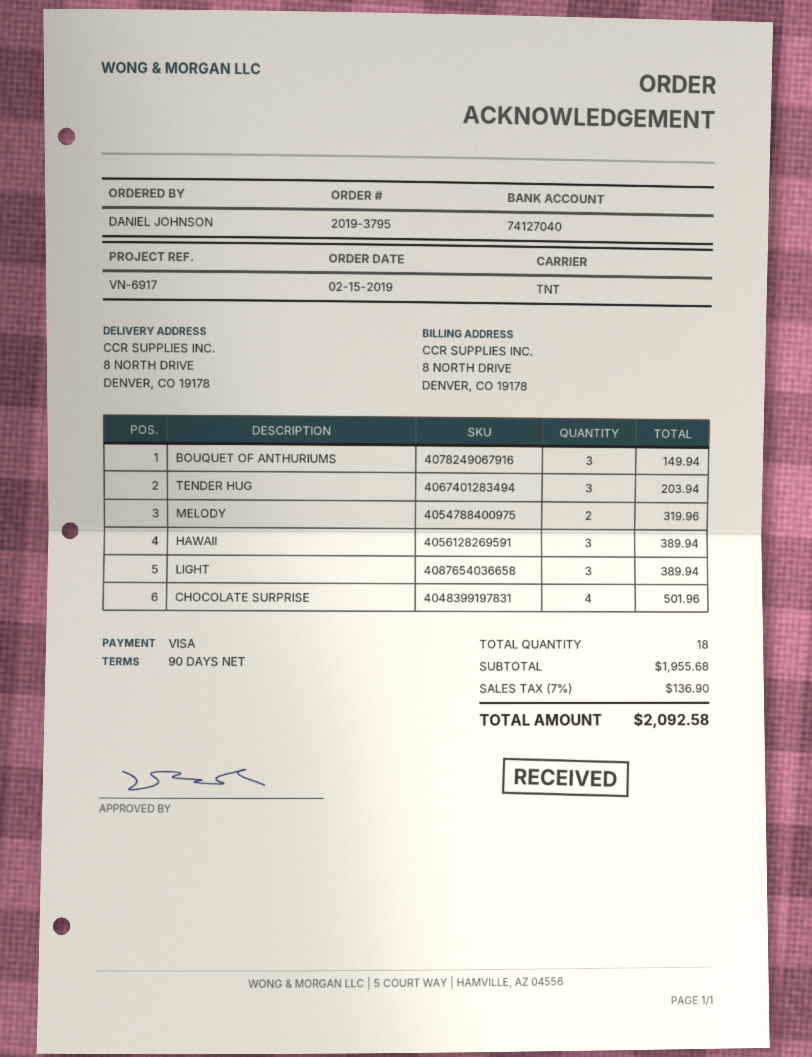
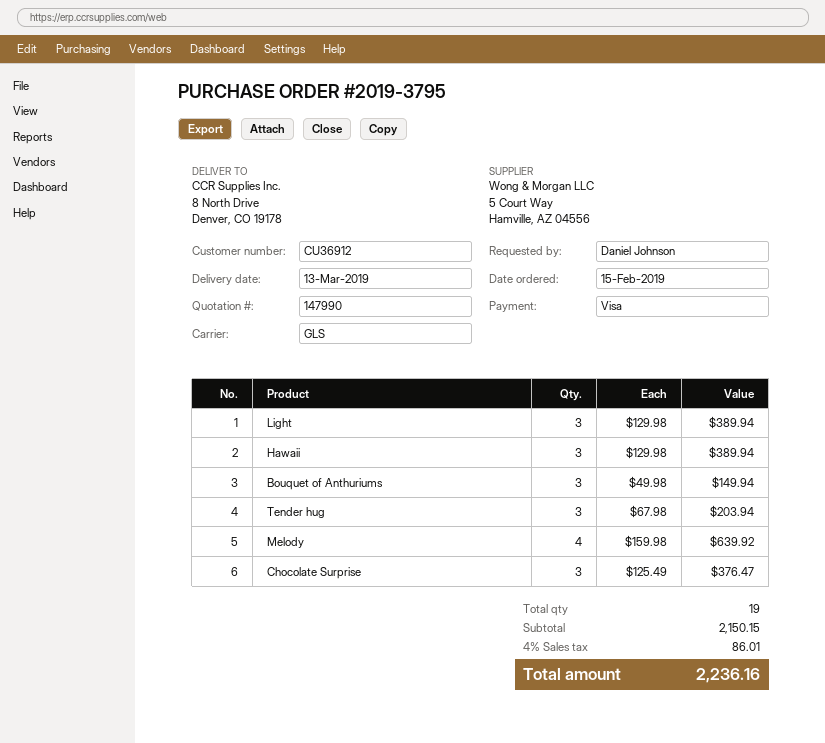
shipping method: TNT -> GLS
MELODY: 2 for 319.96 -> 4 for 639.92
CHOCOLATE SURPRISE: 4 for 501.96 -> 3 for 376.47
total quantity: 18 -> 19
subtotal: 1955.68 -> 2150.15
tax: 7% = 136.90 -> 4% = 86.01
total: 2092.58 -> 2236.16

